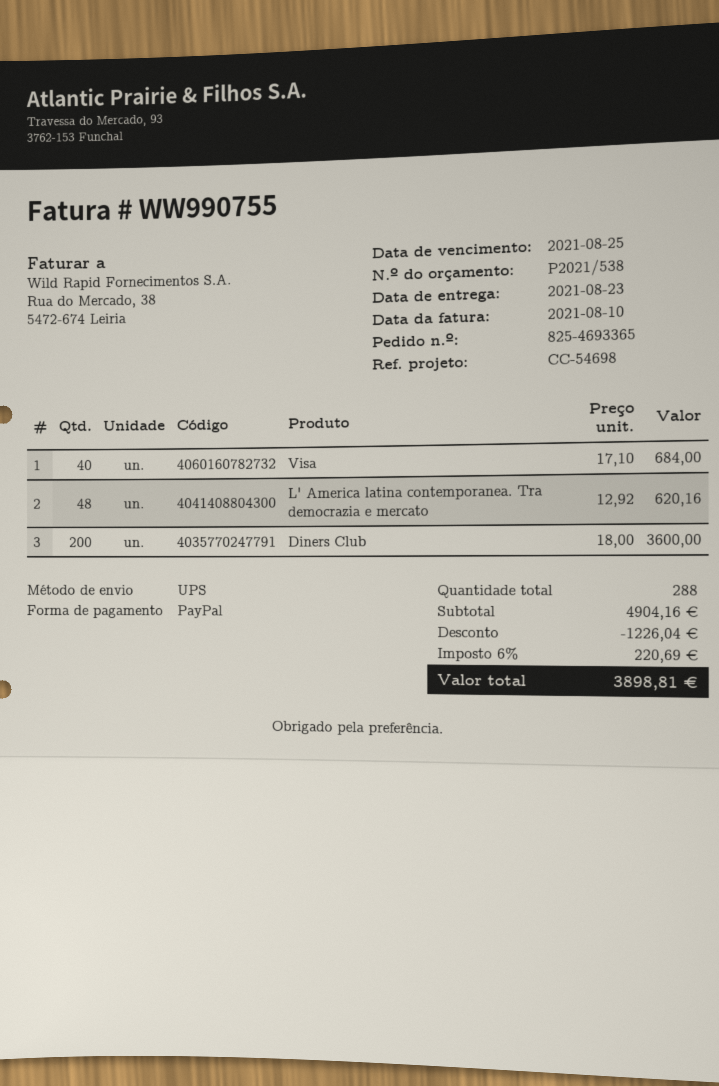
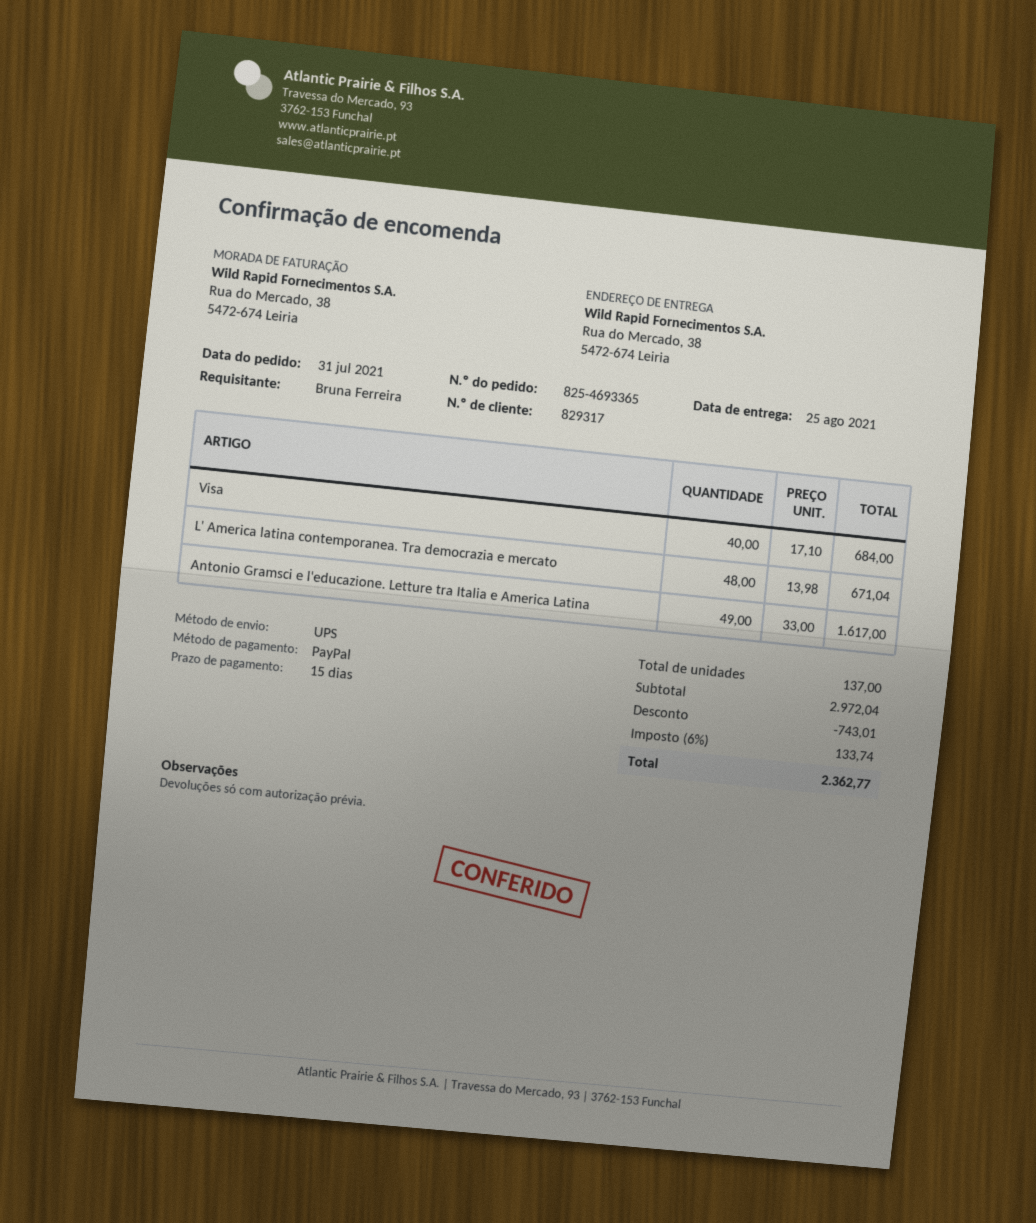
delivery date: 2021-08-23 -> 2021-08-25
L' America latina contemporanea. Tra democrazia e mercato: 48 x 12.92 = 620.16 -> 48 x 13.98 = 671.04
Diners Club: 200 x 18.00 = 3600.00 -> none
Antonio Gramsci e l'educazione. Letture tra Italia e America Latina: none -> 49 x 33.00 = 1617.00
total quantity: 288 -> 137
subtotal: 4904.16 -> 2972.04
discount: 1226.04 -> 743.01
tax: 6% = 220.69 -> 6% = 133.74
total: 3898.81 -> 2362.77

